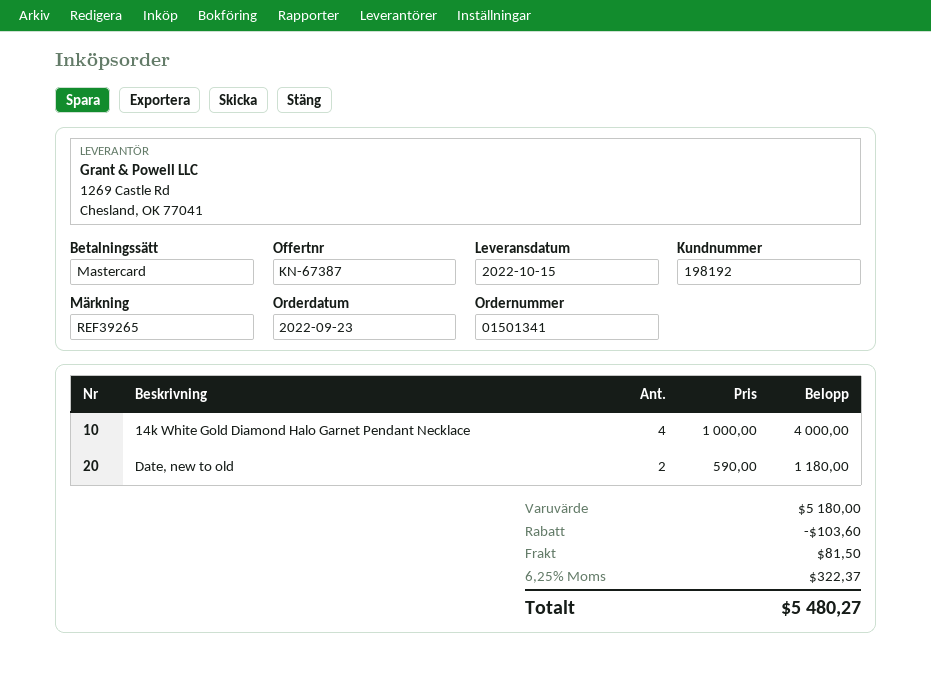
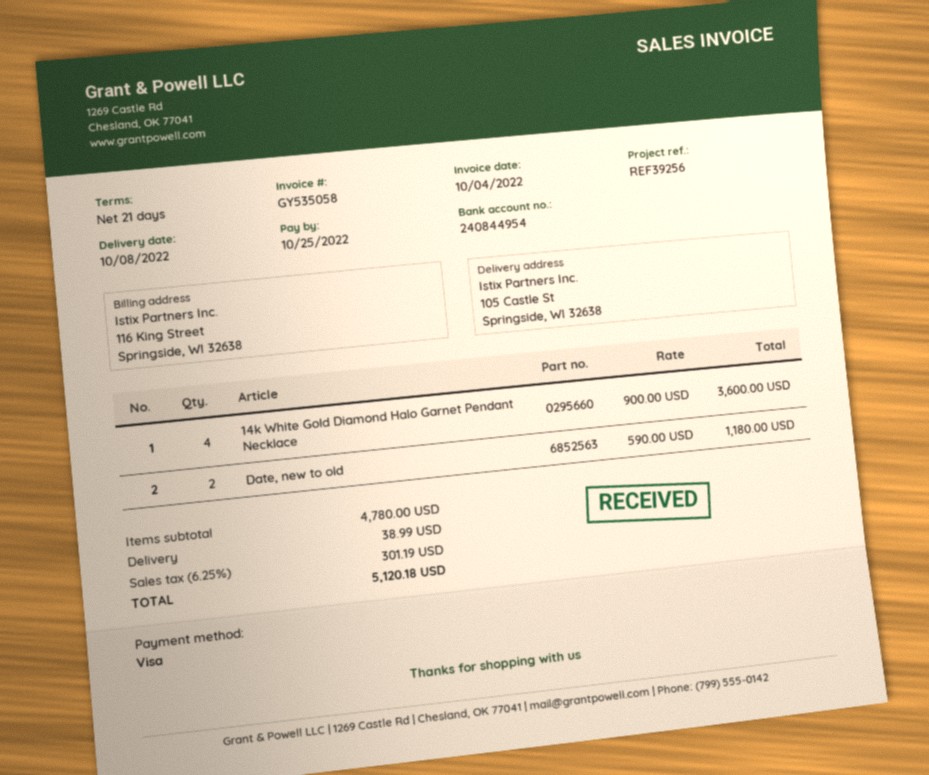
delivery date: 2022-10-15 -> 2022-10-08
reference: REF39265 -> REF39256
payment method: Mastercard -> Visa
14k White Gold Diamond Halo Garnet Pendant Necklace: 4 x 1000.00 = 4000.00 -> 4 x 900.00 = 3600.00
subtotal: 5180.00 -> 4780.00
discount: 103.60 -> none
shipping: 81.50 -> 38.99
tax: 6.25% = 322.37 -> 6.25% = 301.19
total: 5480.27 -> 5120.18

